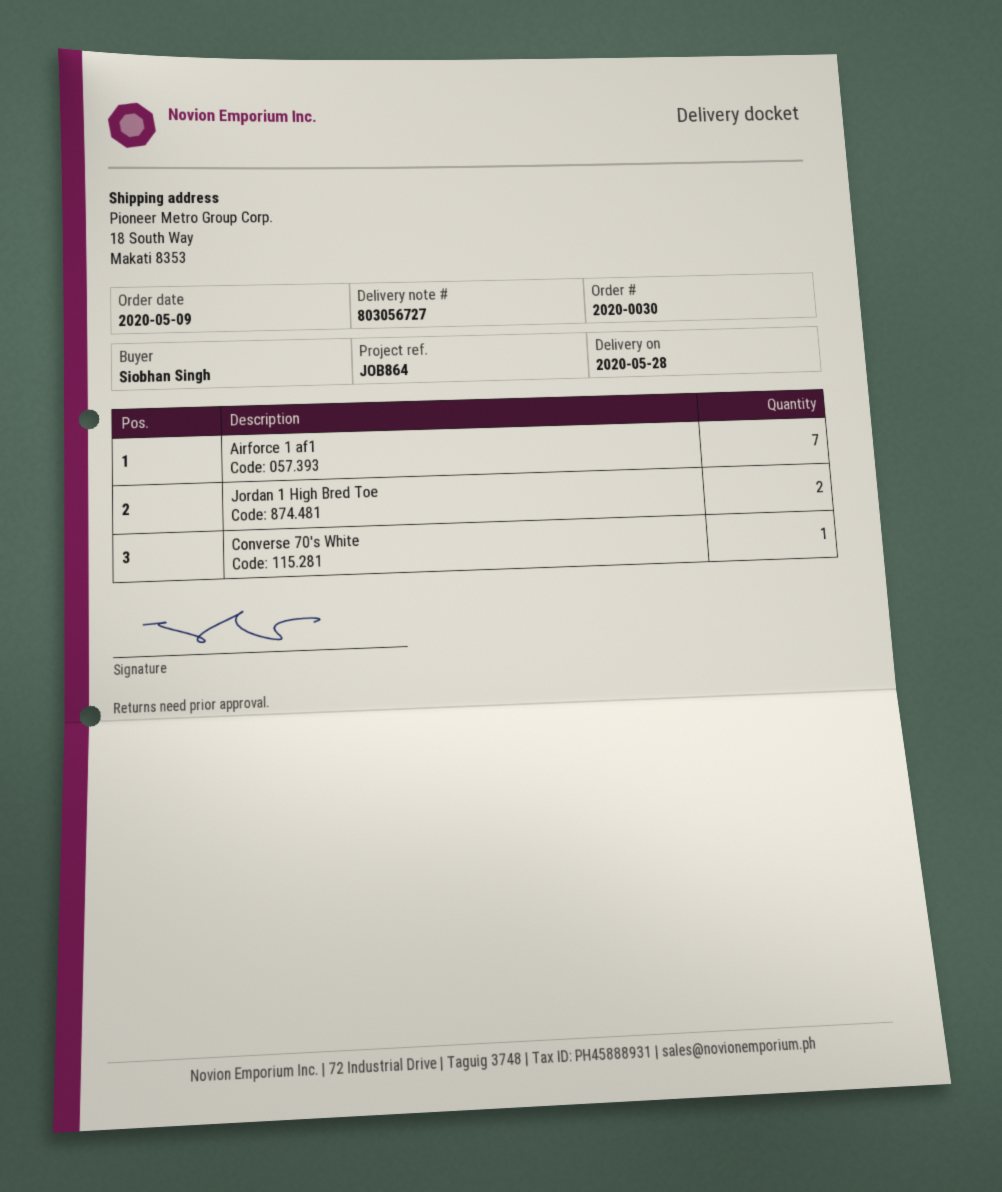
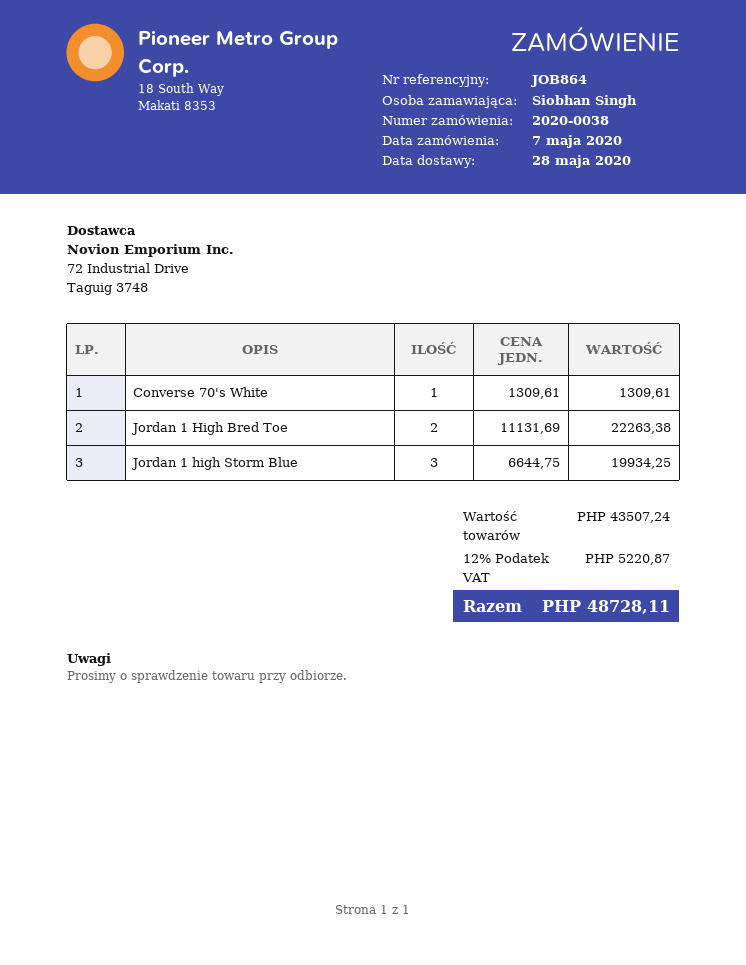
order number: 2020-0030 -> 2020-0038
order date: 2020-05-09 -> 2020-05-07
Airforce 1 af1: 7 -> none
Jordan 1 high Storm Blue: none -> 3

